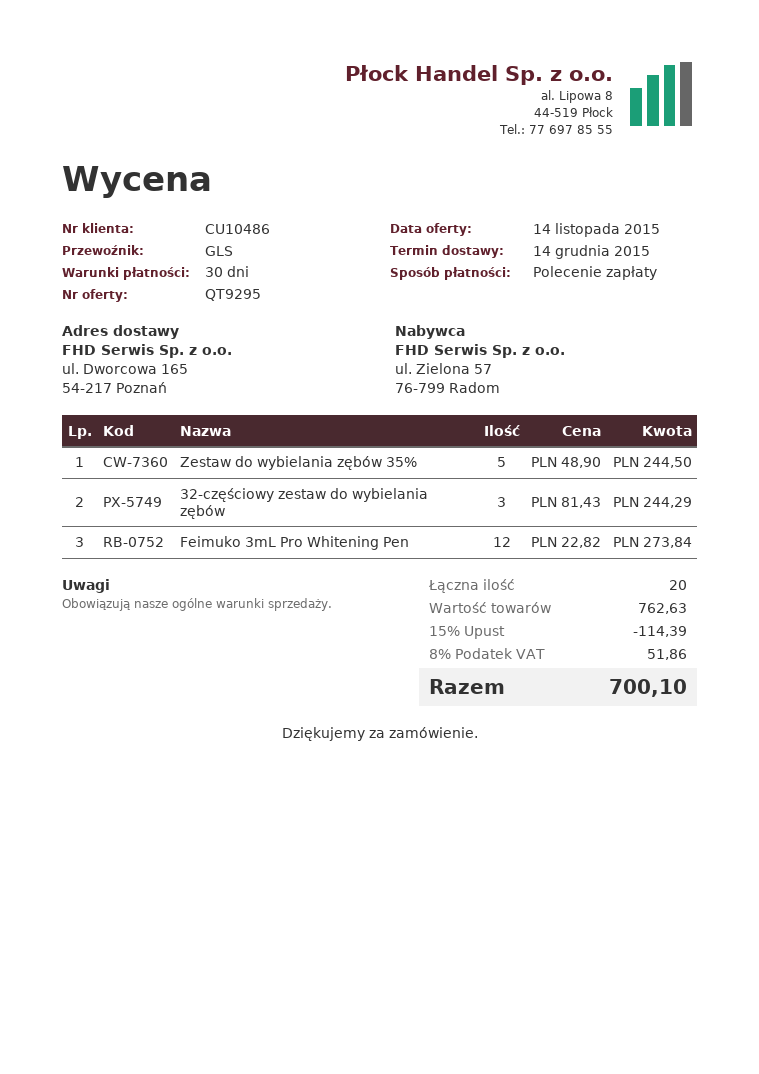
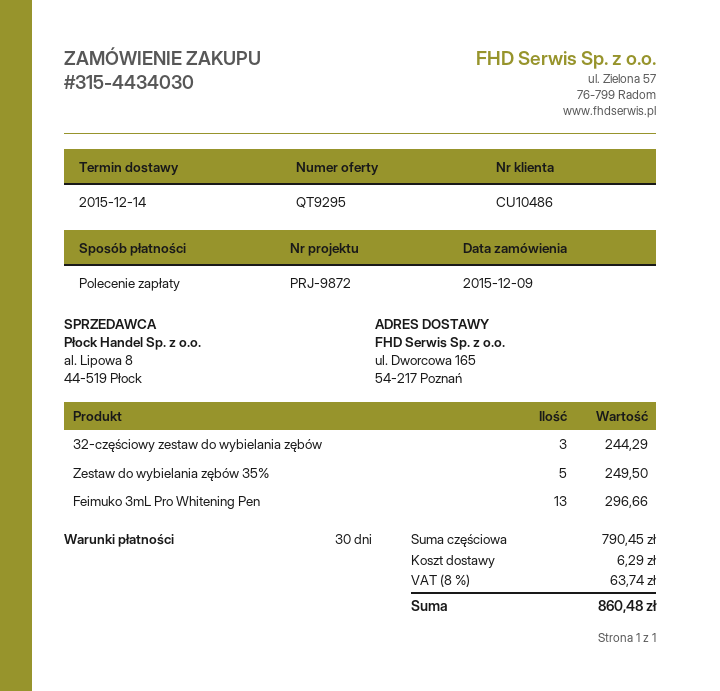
Zestaw do wybielania zębów 35%: 5 for 244.50 -> 5 for 249.50
Feimuko 3mL Pro Whitening Pen: 12 for 273.84 -> 13 for 296.66
subtotal: 762.63 -> 790.45
discount: 15% = 114.39 -> none
shipping: none -> 6.29
tax: 8% = 51.86 -> 8% = 63.74
total: 700.10 -> 860.48

